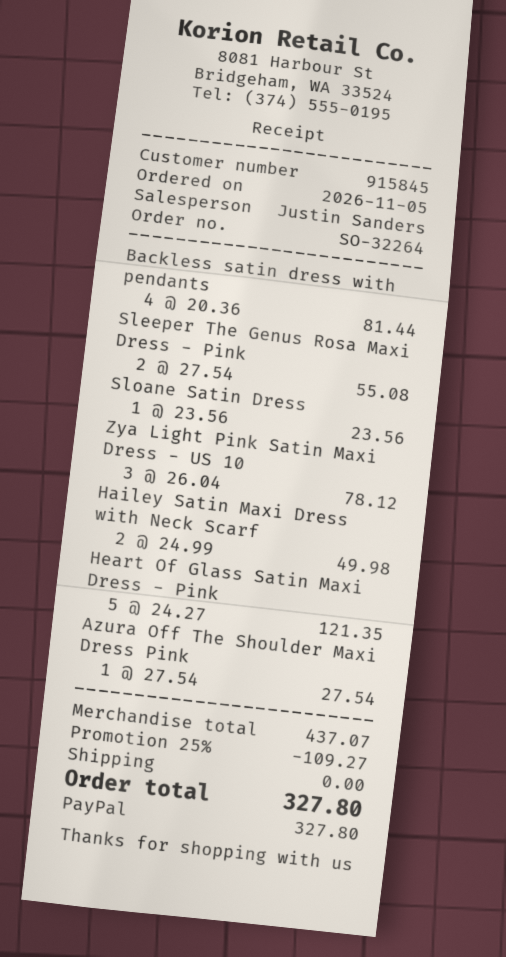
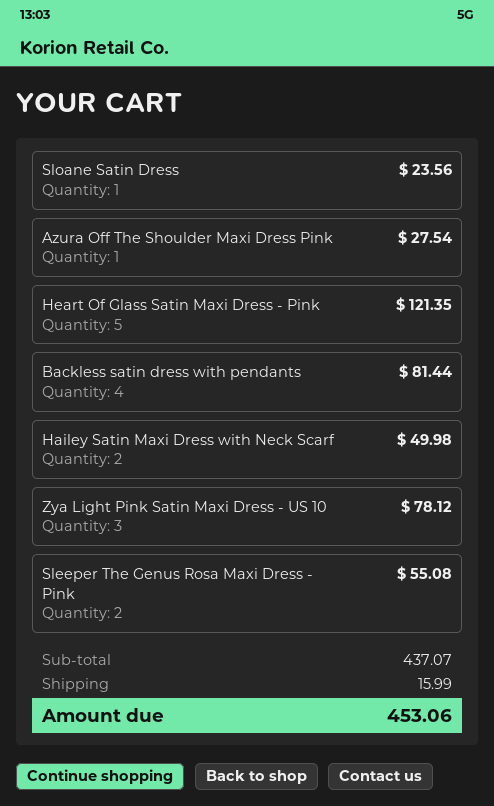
discount: 25% = 109.27 -> none
shipping: 0.00 -> 15.99
total: 327.80 -> 453.06

